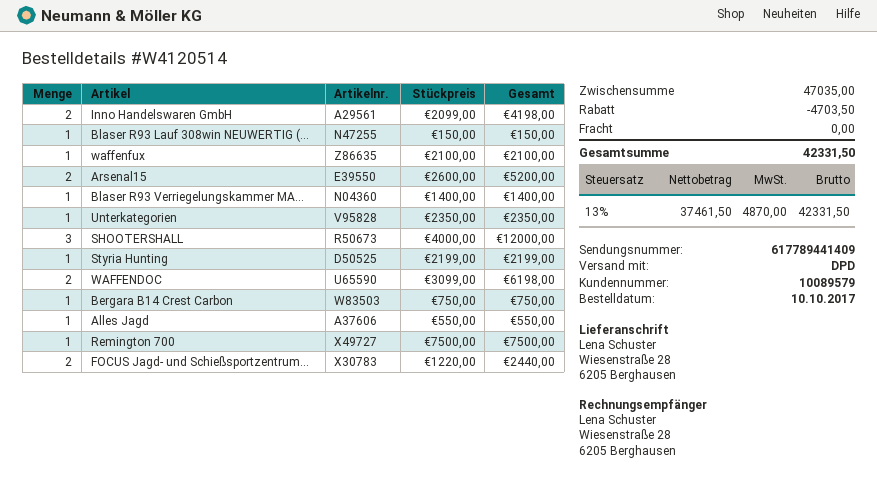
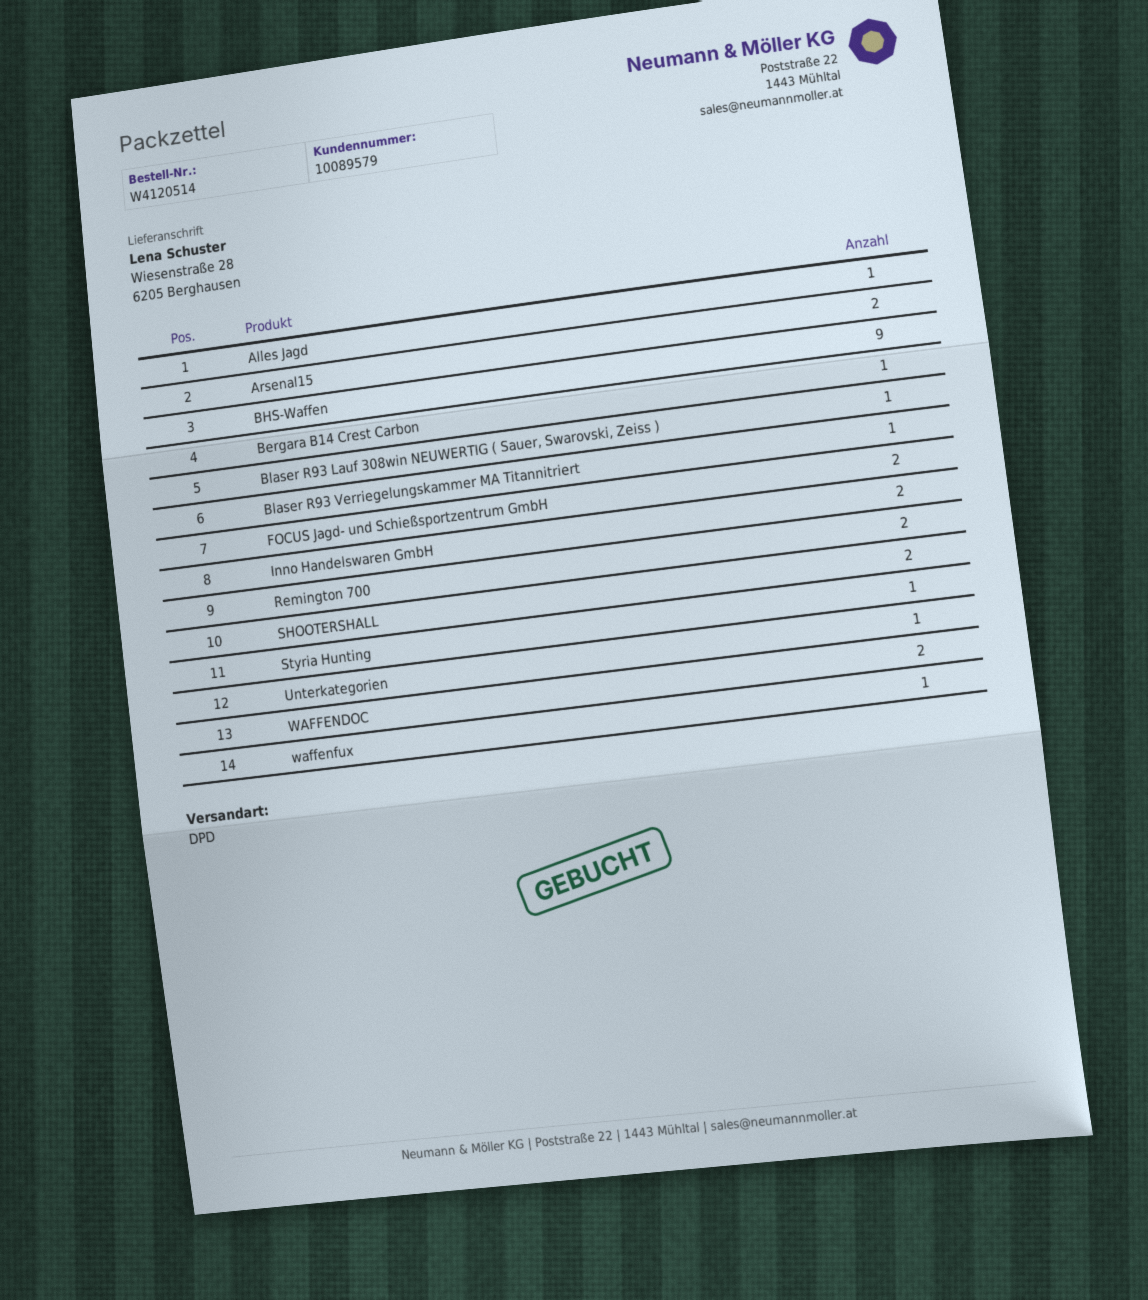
SHOOTERSHALL: 3 -> 2
Remington 700: 1 -> 2
BHS-Waffen: none -> 9

